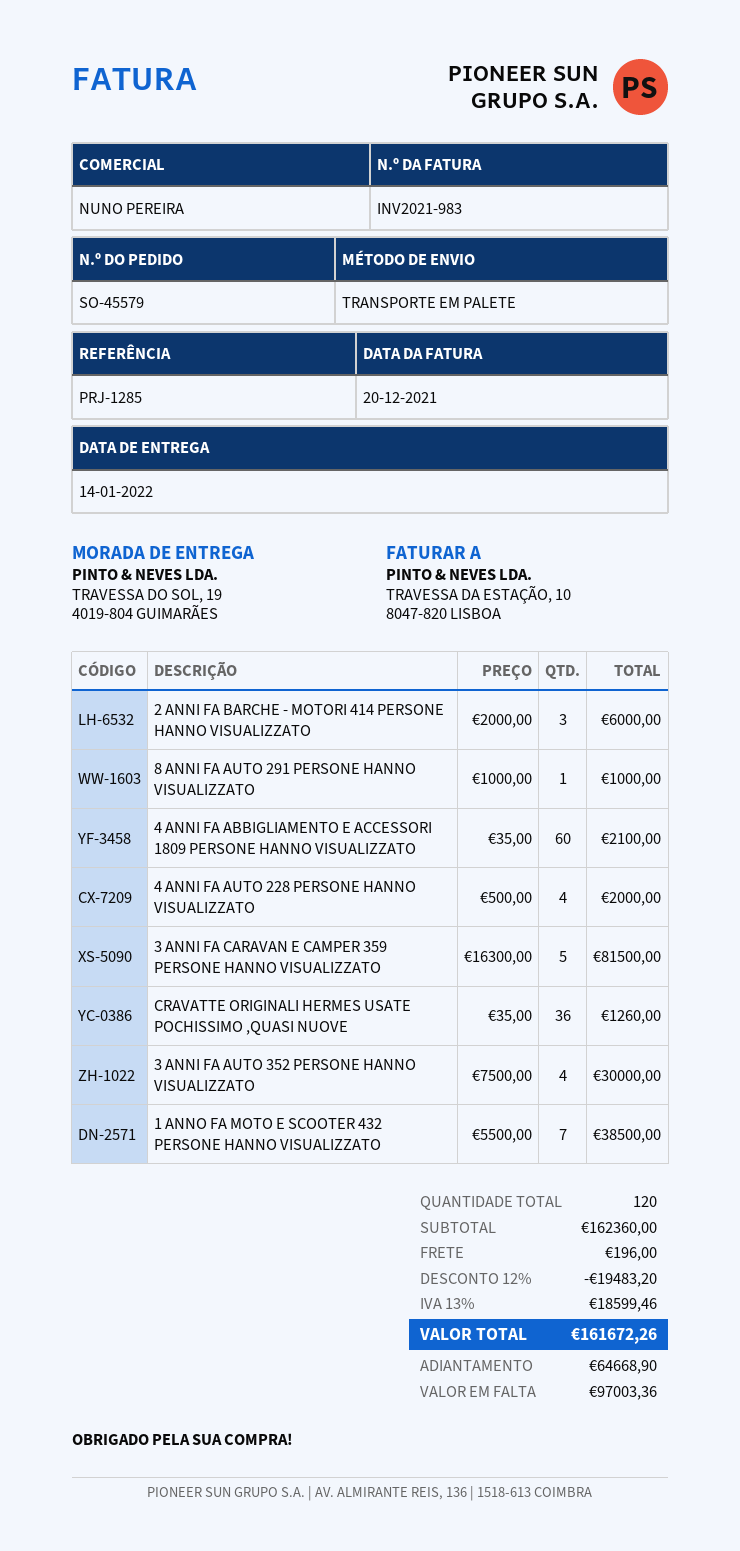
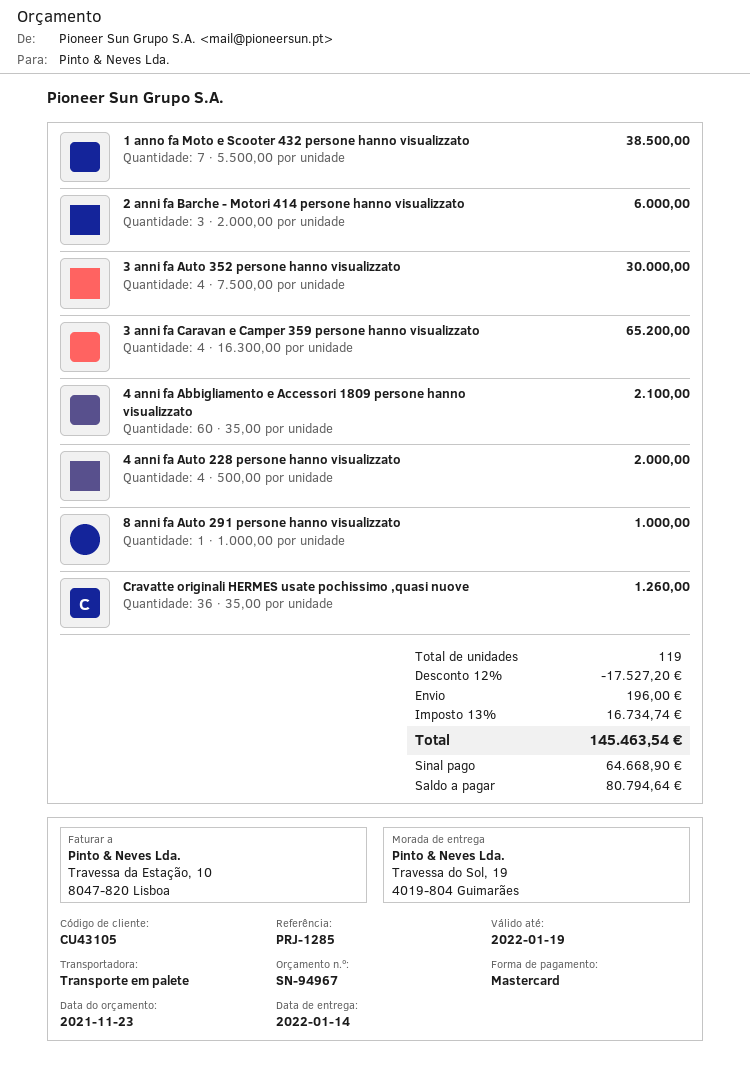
3 ANNI FA CARAVAN E CAMPER 359 PERSONE HANNO VISUALIZZATO: 5 x 16300.00 = 81500.00 -> 4 x 16300.00 = 65200.00
total quantity: 120 -> 119
discount: 12% = 19483.20 -> 12% = 17527.20
tax: 13% = 18599.46 -> 13% = 16734.74
total: 161672.26 -> 145463.54
balance: 97003.36 -> 80794.64

